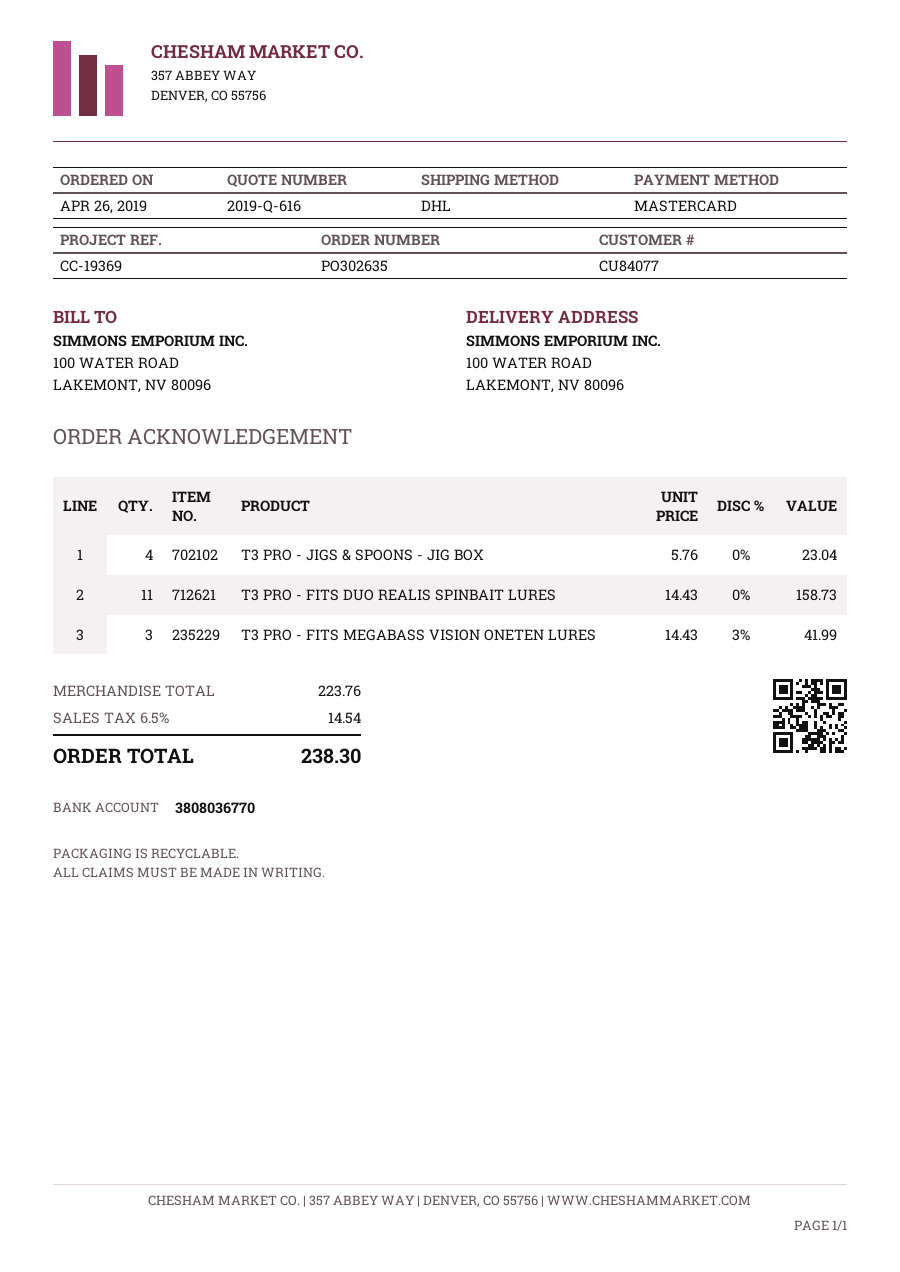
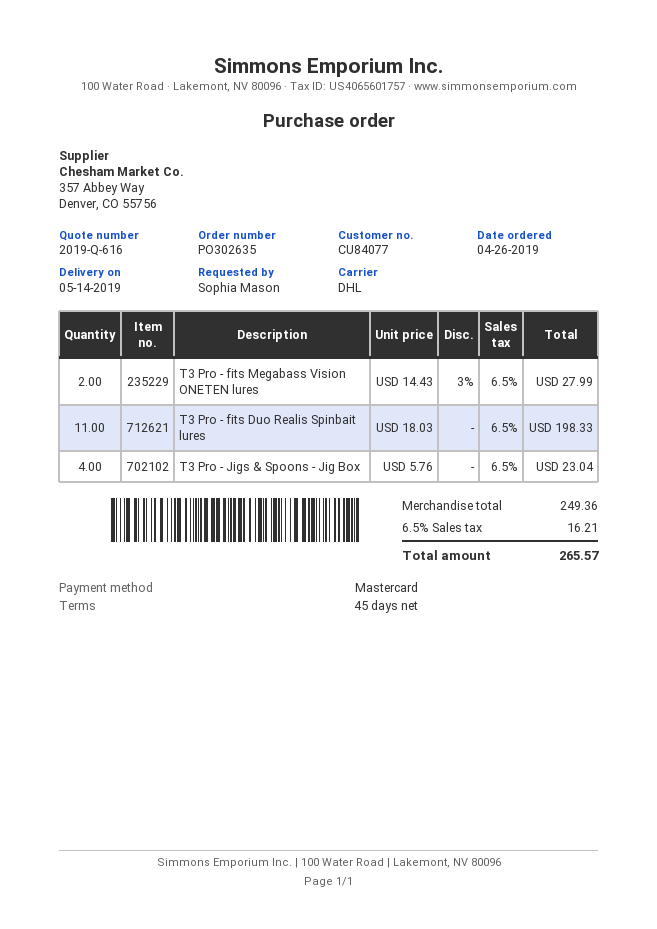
T3 PRO - FITS DUO REALIS SPINBAIT LURES: 11 x 14.43 = 158.73 -> 11 x 18.03 = 198.33
T3 PRO - FITS MEGABASS VISION ONETEN LURES: 3 x 14.43 - 3% = 41.99 -> 2 x 14.43 - 3% = 27.99
subtotal: 223.76 -> 249.36
tax: 6.5% = 14.54 -> 6.5% = 16.21
total: 238.30 -> 265.57

